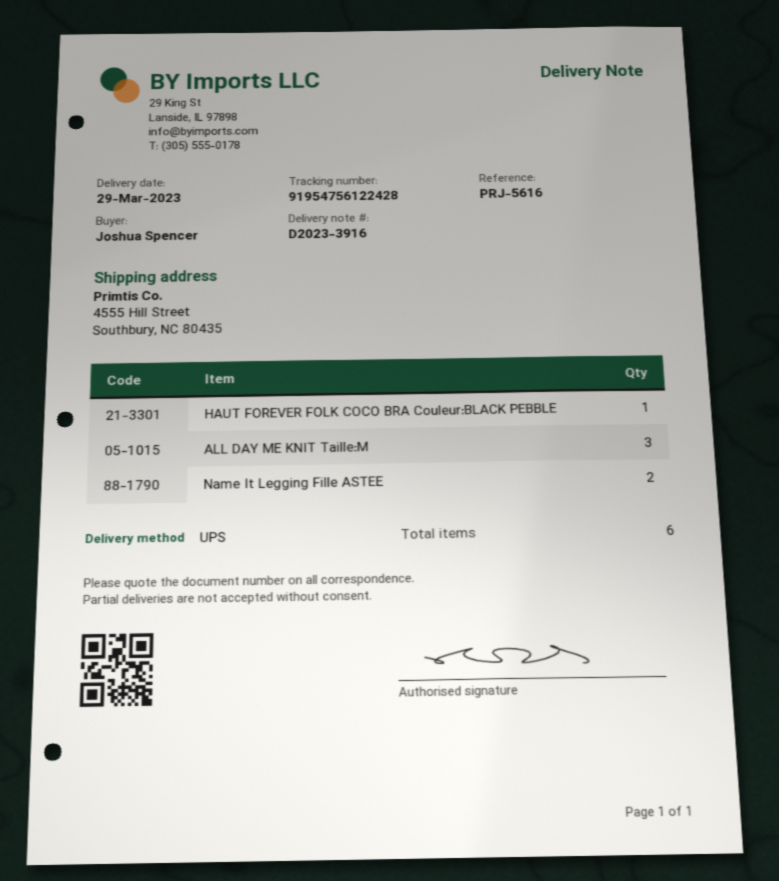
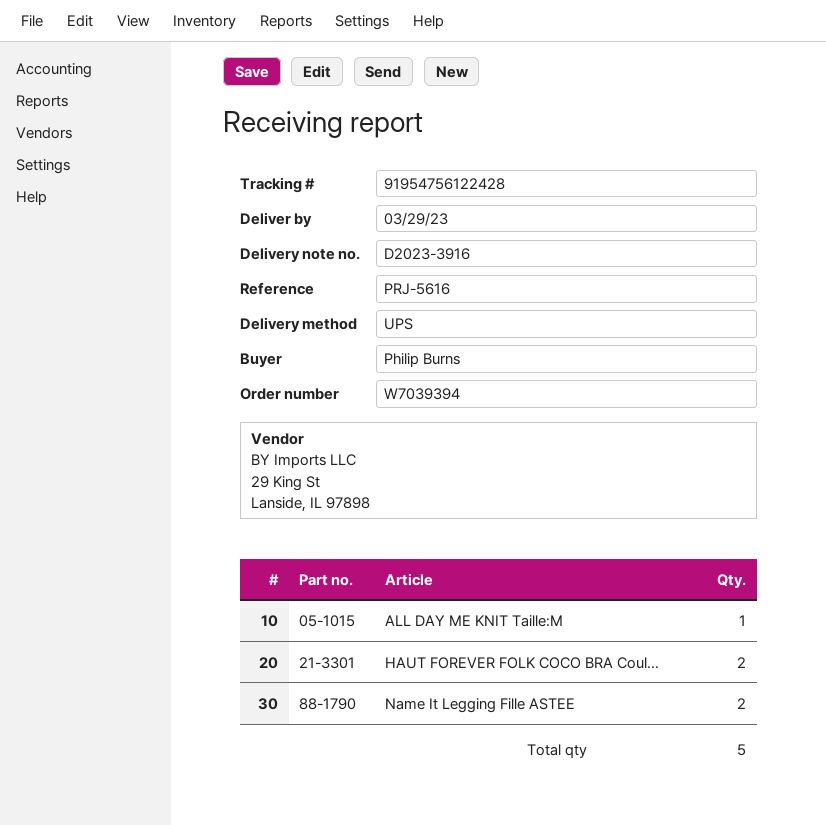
ordered by: Joshua Spencer -> Philip Burns
HAUT FOREVER FOLK COCO BRA Couleur:BLACK PEBBLE: 1 -> 2
ALL DAY ME KNIT Taille:M: 3 -> 1
total quantity: 6 -> 5

